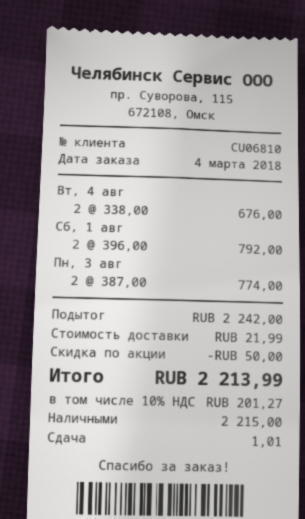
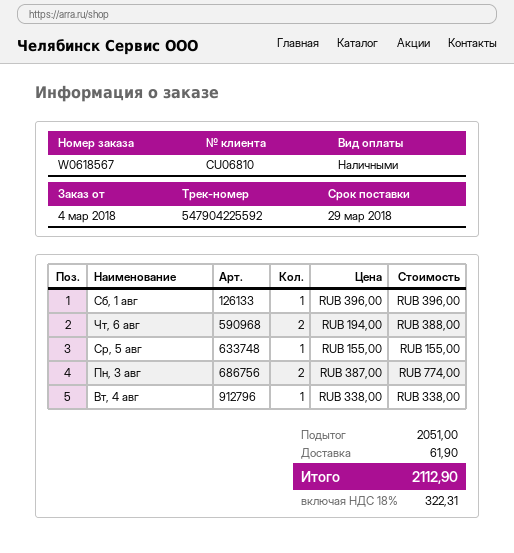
Вт, 4 авг: 2 x 338.00 = 676.00 -> 1 x 338.00 = 338.00
Сб, 1 авг: 2 x 396.00 = 792.00 -> 1 x 396.00 = 396.00
Чт, 6 авг: none -> 2 x 194.00 = 388.00
Ср, 5 авг: none -> 1 x 155.00 = 155.00
subtotal: 2242.00 -> 2051.00
discount: 50.00 -> none
shipping: 21.99 -> 61.90
tax: 10% = 201.27 -> 18% = 322.31
total: 2213.99 -> 2112.90

